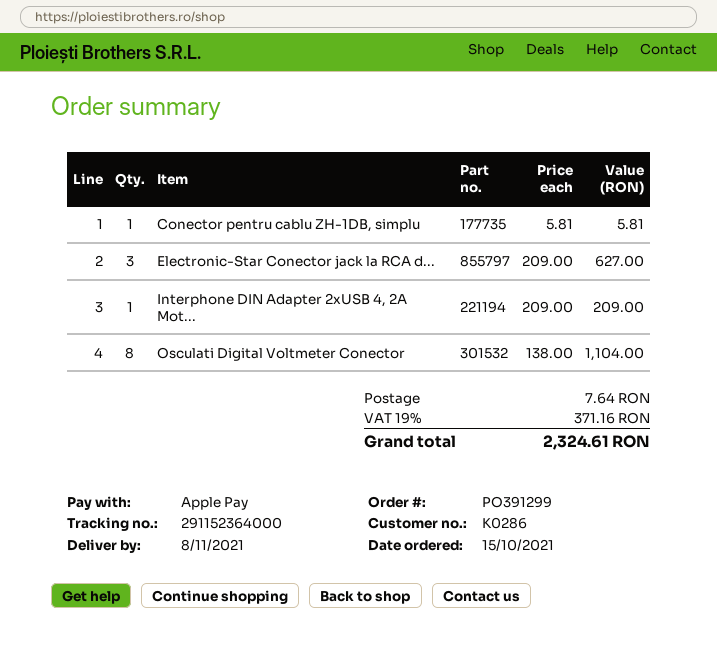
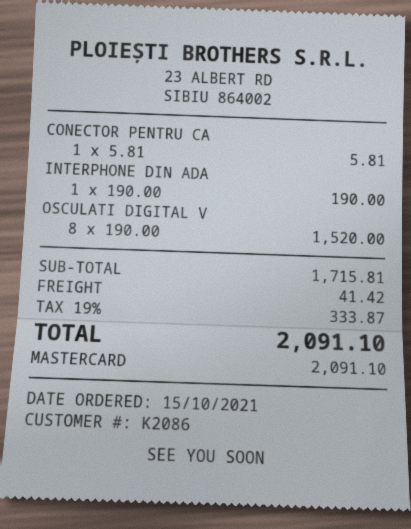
customer number: K0286 -> K2086
payment method: Apple Pay -> Mastercard
Electronic-Star Conector jack la RCA d...: 3 x 209.00 = 627.00 -> none
Interphone DIN Adapter 2xUSB 4, 2A Mot...: 1 x 209.00 = 209.00 -> 1 x 190.00 = 190.00
Osculati Digital Voltmeter Conector: 8 x 138.00 = 1104.00 -> 8 x 190.00 = 1520.00
shipping: 7.64 -> 41.42
tax: 19% = 371.16 -> 19% = 333.87
total: 2324.61 -> 2091.10

